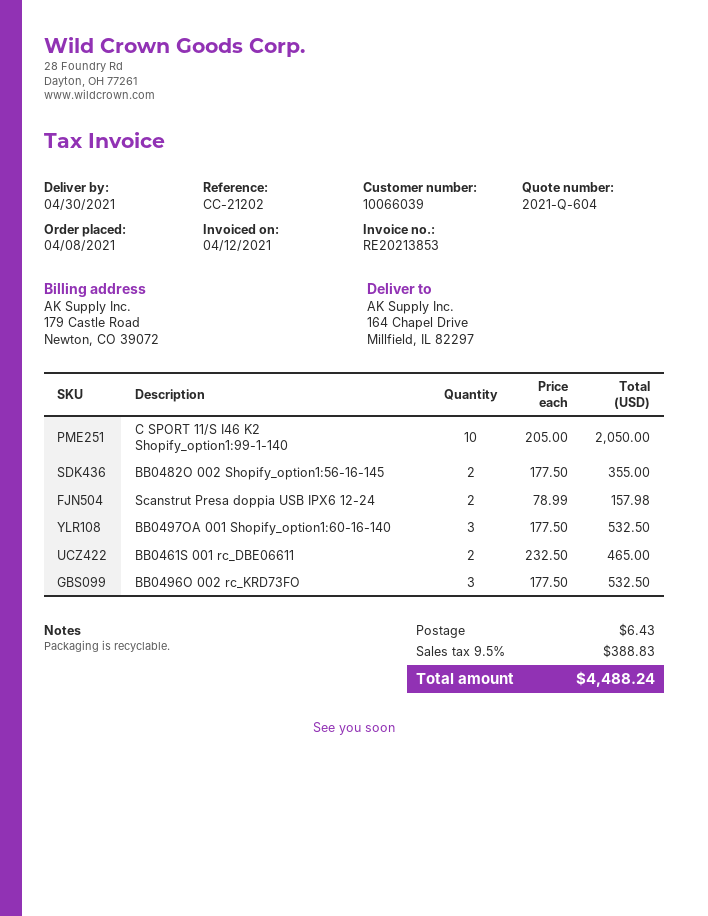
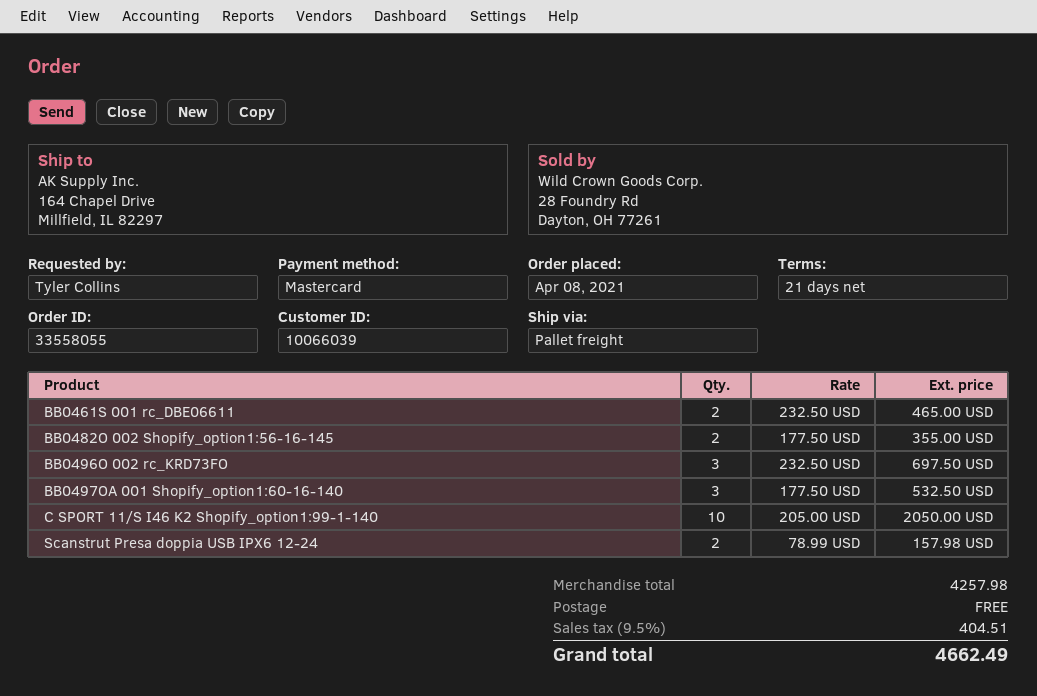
BB0496O 002 rc_KRD73FO: 3 x 177.50 = 532.50 -> 3 x 232.50 = 697.50
shipping: 6.43 -> 0.00
tax: 9.5% = 388.83 -> 9.5% = 404.51
total: 4488.24 -> 4662.49

